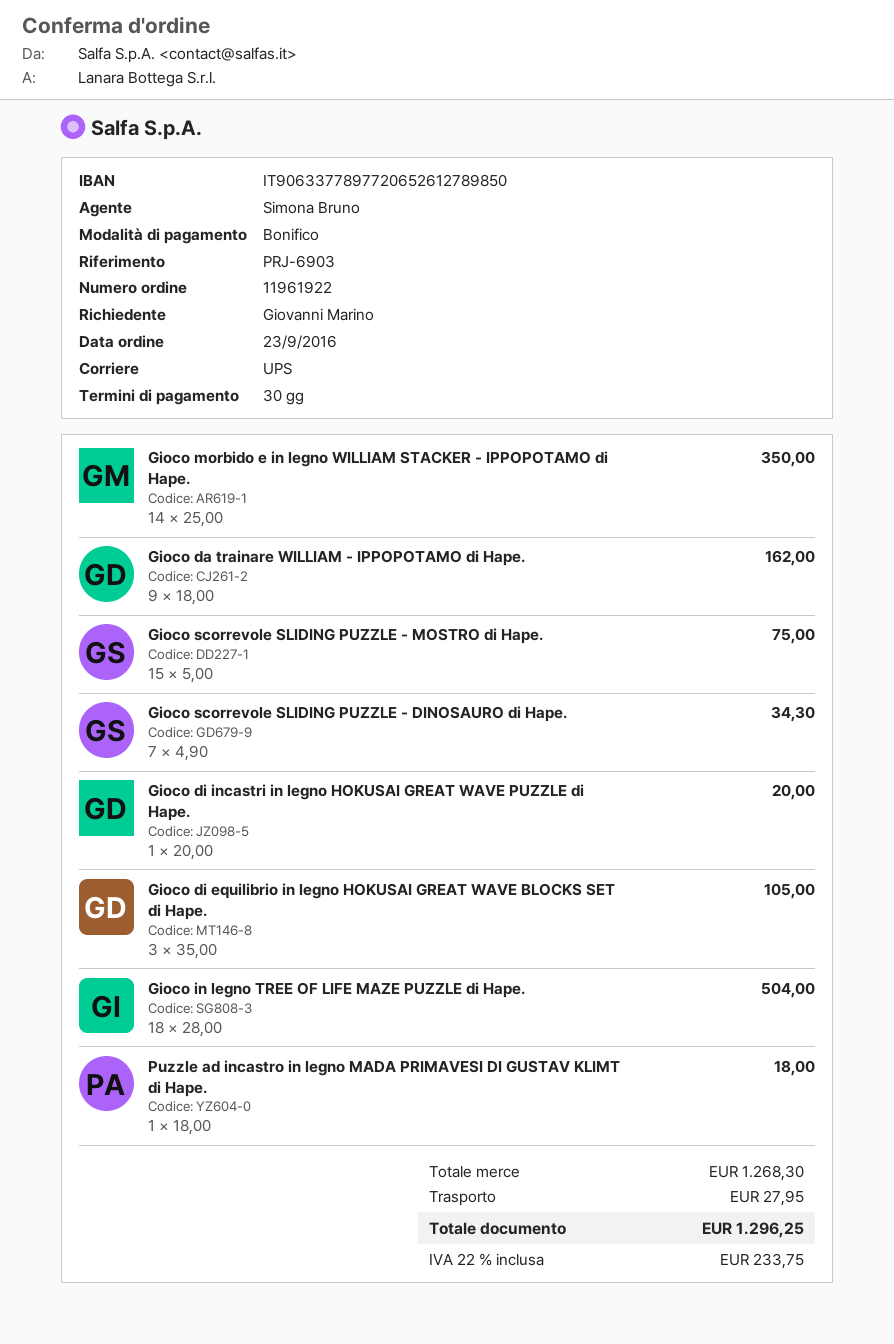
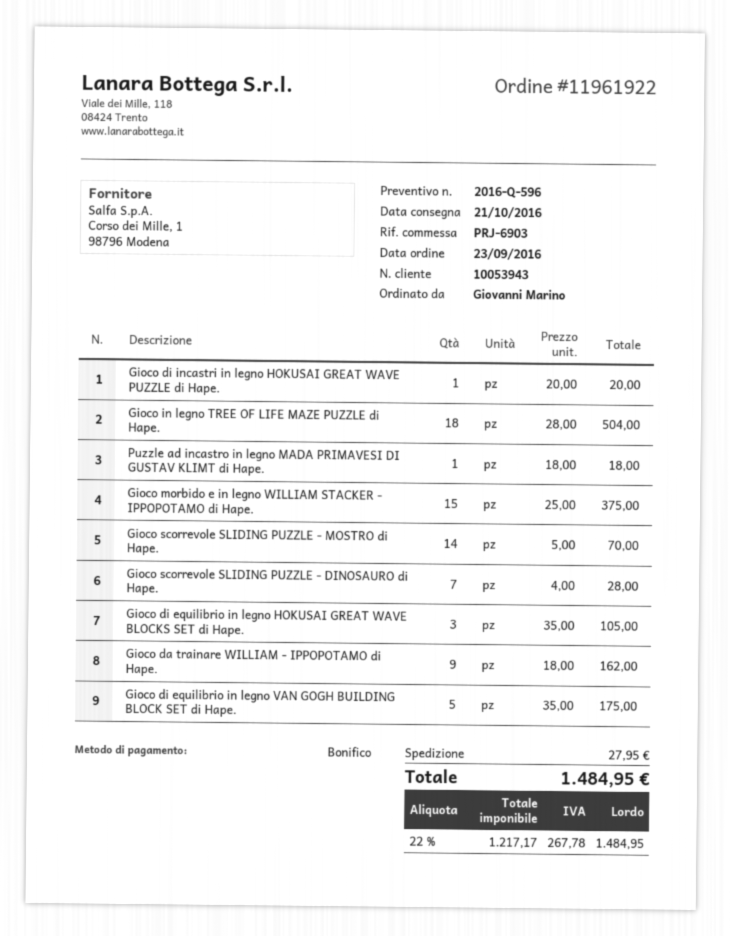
Gioco morbido e in legno WILLIAM STACKER - IPPOPOTAMO di Hape.: 14 x 25.00 = 350.00 -> 15 x 25.00 = 375.00
Gioco scorrevole SLIDING PUZZLE - MOSTRO di Hape.: 15 x 5.00 = 75.00 -> 14 x 5.00 = 70.00
Gioco scorrevole SLIDING PUZZLE - DINOSAURO di Hape.: 7 x 4.90 = 34.30 -> 7 x 4.00 = 28.00
Gioco di equilibrio in legno VAN GOGH BUILDING BLOCK SET di Hape.: none -> 5 x 35.00 = 175.00
tax: 22% = 233.75 -> 22% = 267.78
total: 1296.25 -> 1484.95

